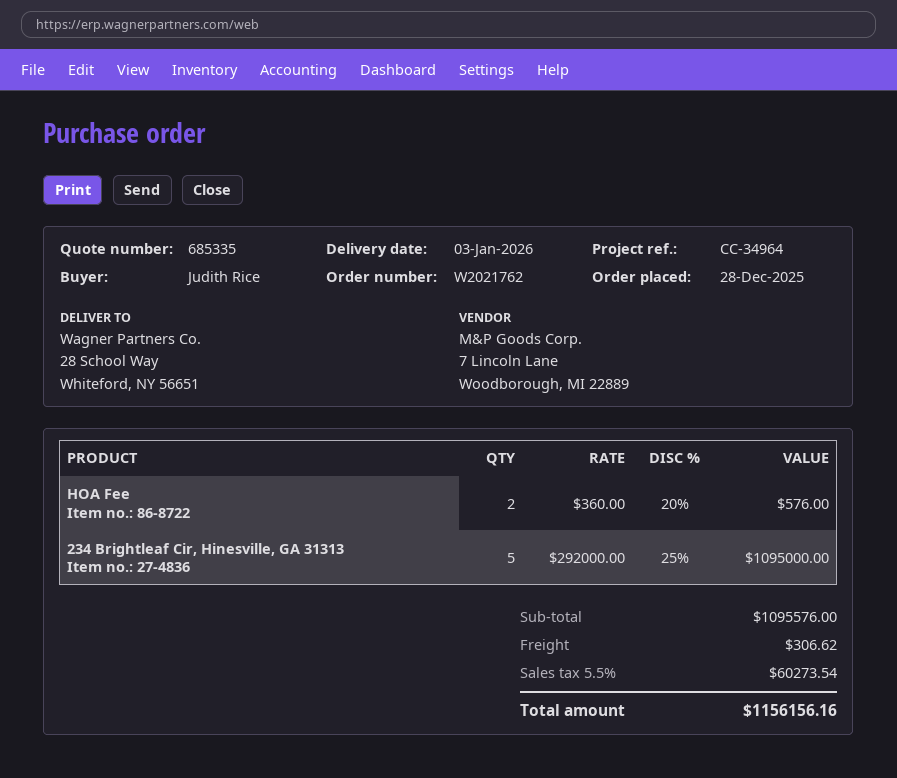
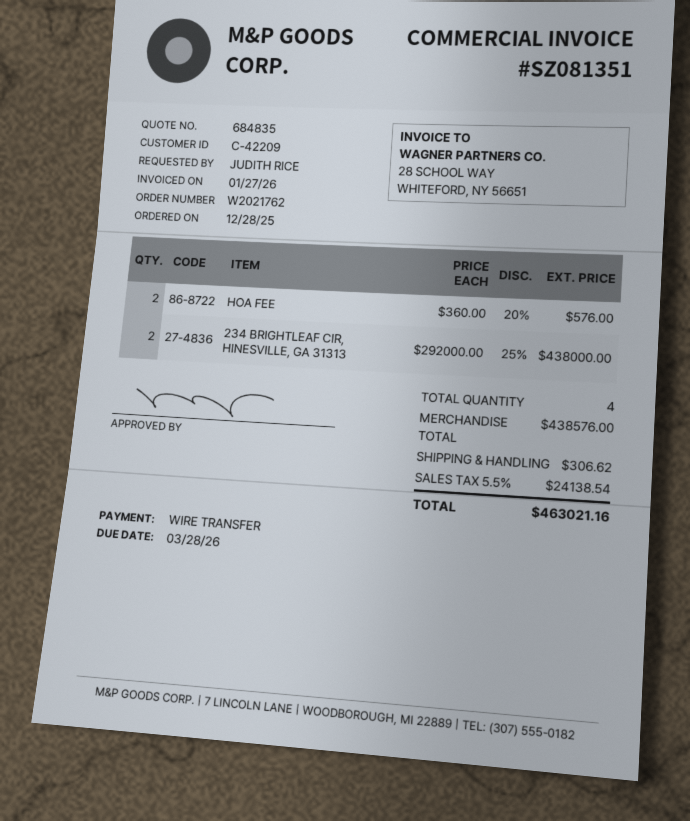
quote number: 685335 -> 684835
234 Brightleaf Cir, Hinesville, GA 31313: 5 x 292000.00 - 25% = 1095000.00 -> 2 x 292000.00 - 25% = 438000.00
subtotal: 1095576.00 -> 438576.00
tax: 5.5% = 60273.54 -> 5.5% = 24138.54
total: 1156156.16 -> 463021.16

